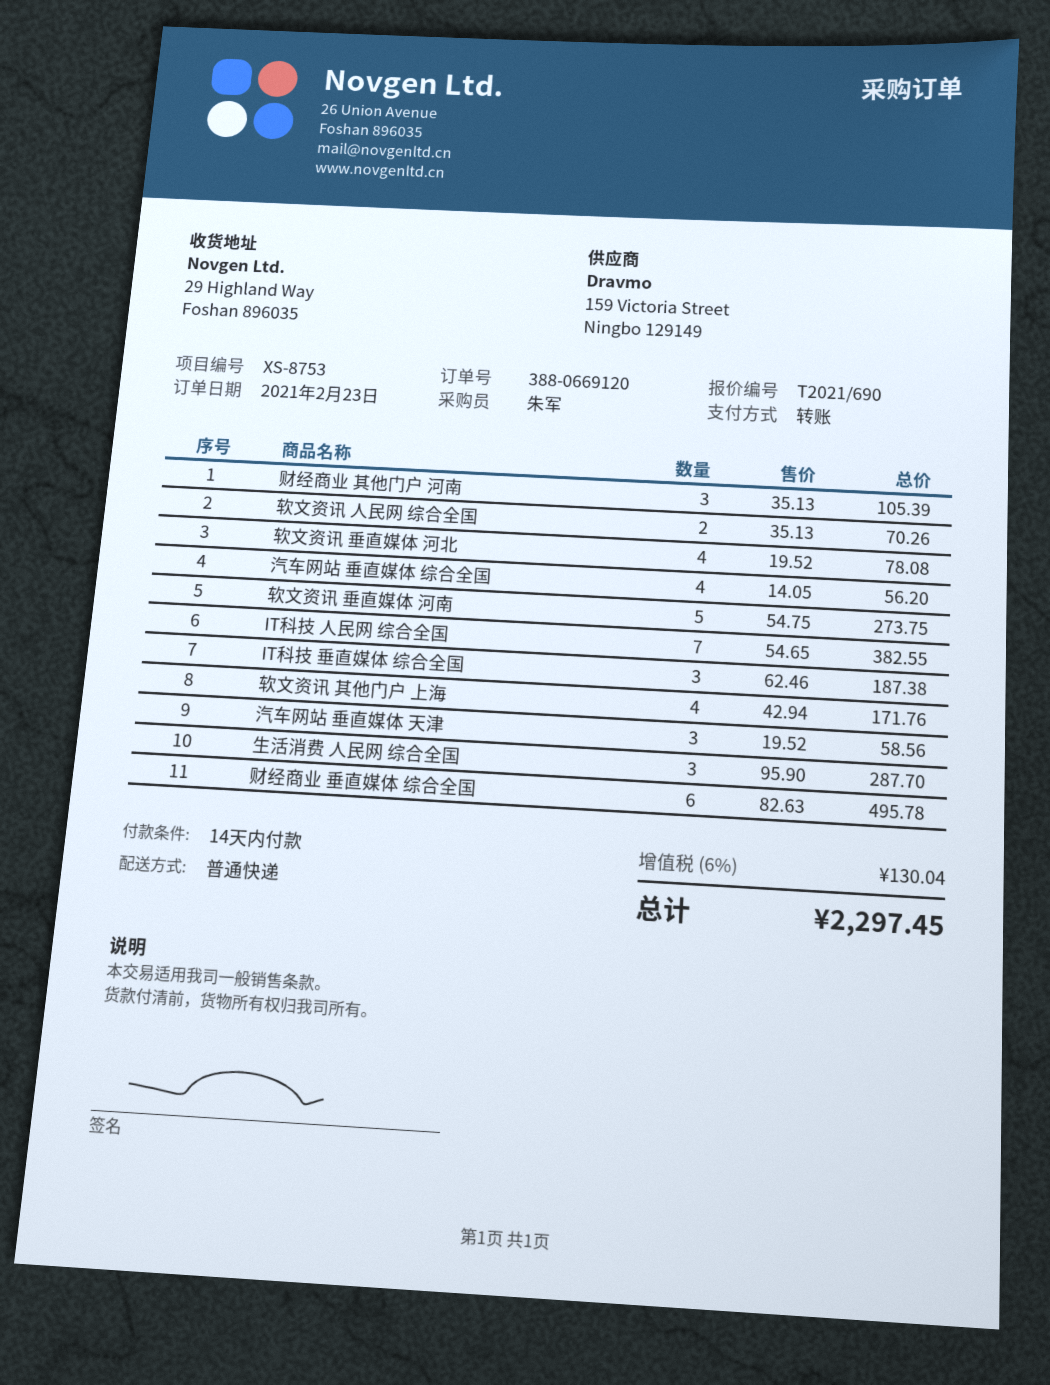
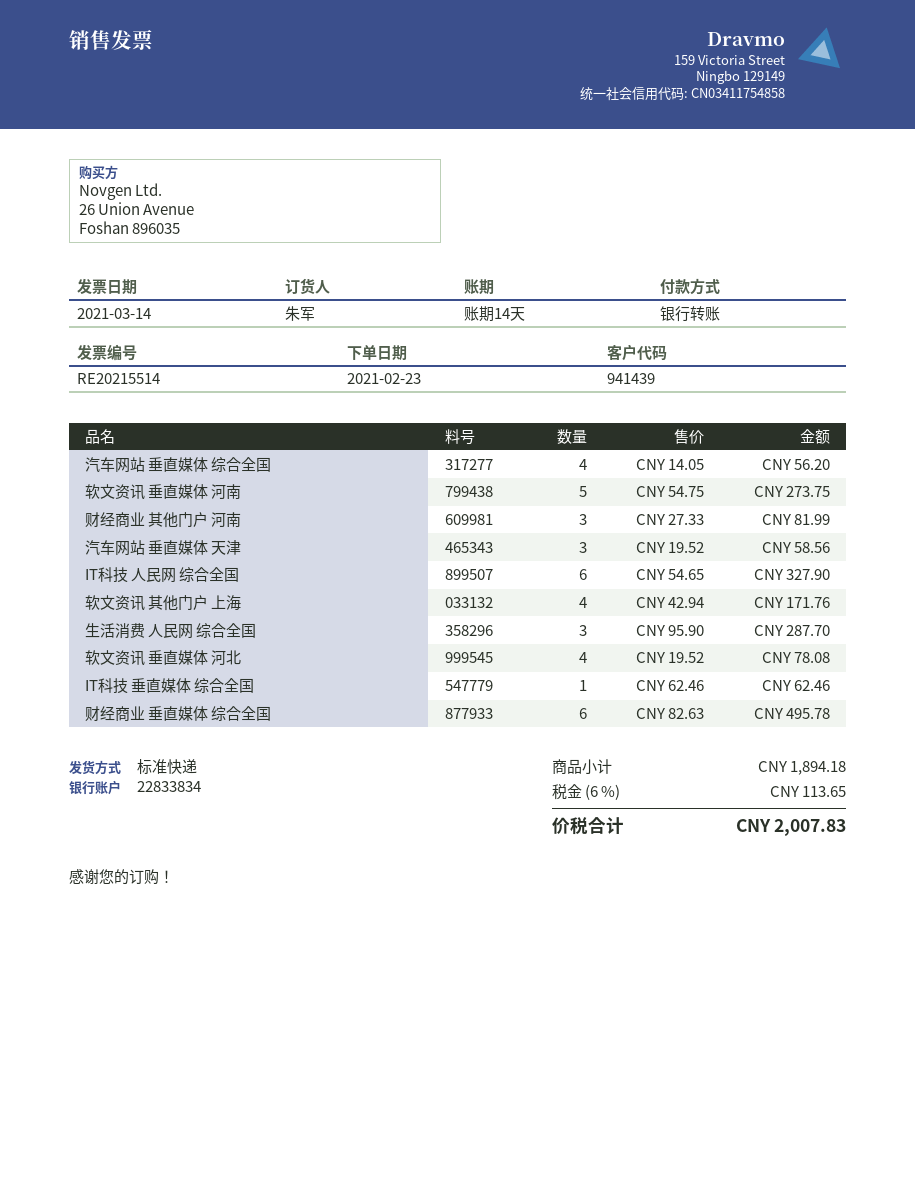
财经商业 其他门户 河南: 3 x 35.13 = 105.39 -> 3 x 27.33 = 81.99
软文资讯 人民网 综合全国: 2 x 35.13 = 70.26 -> none
IT科技 人民网 综合全国: 7 x 54.65 = 382.55 -> 6 x 54.65 = 327.90
IT科技 垂直媒体 综合全国: 3 x 62.46 = 187.38 -> 1 x 62.46 = 62.46
tax: 6% = 130.04 -> 6% = 113.65
total: 2297.45 -> 2007.83

